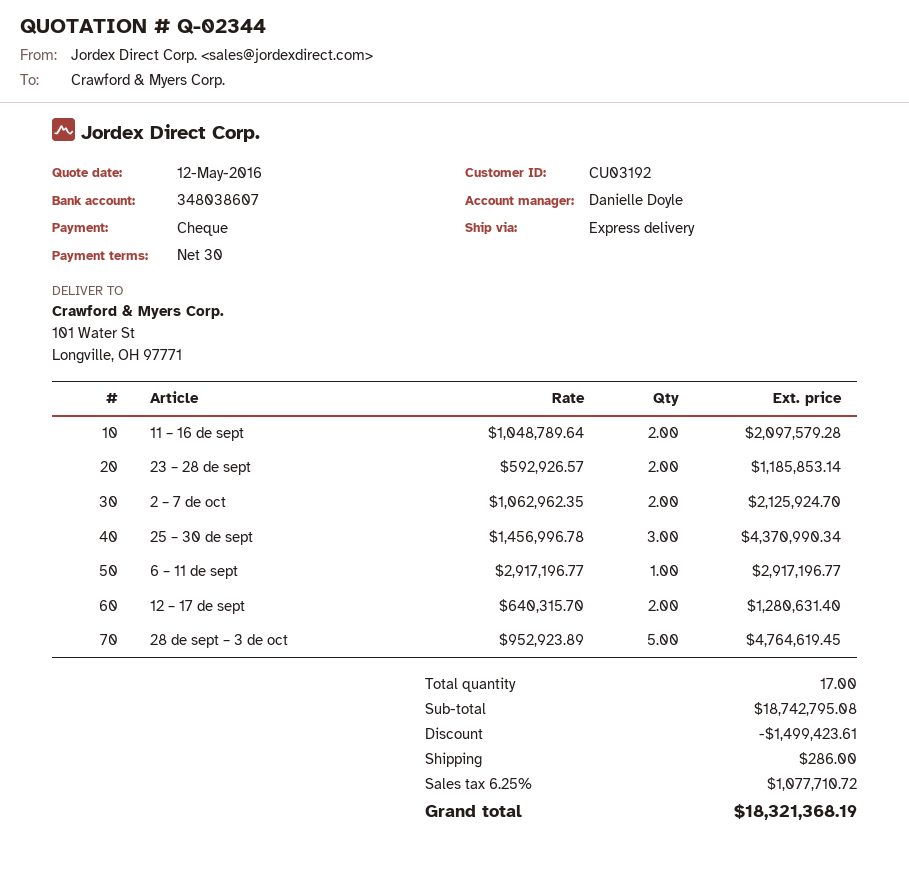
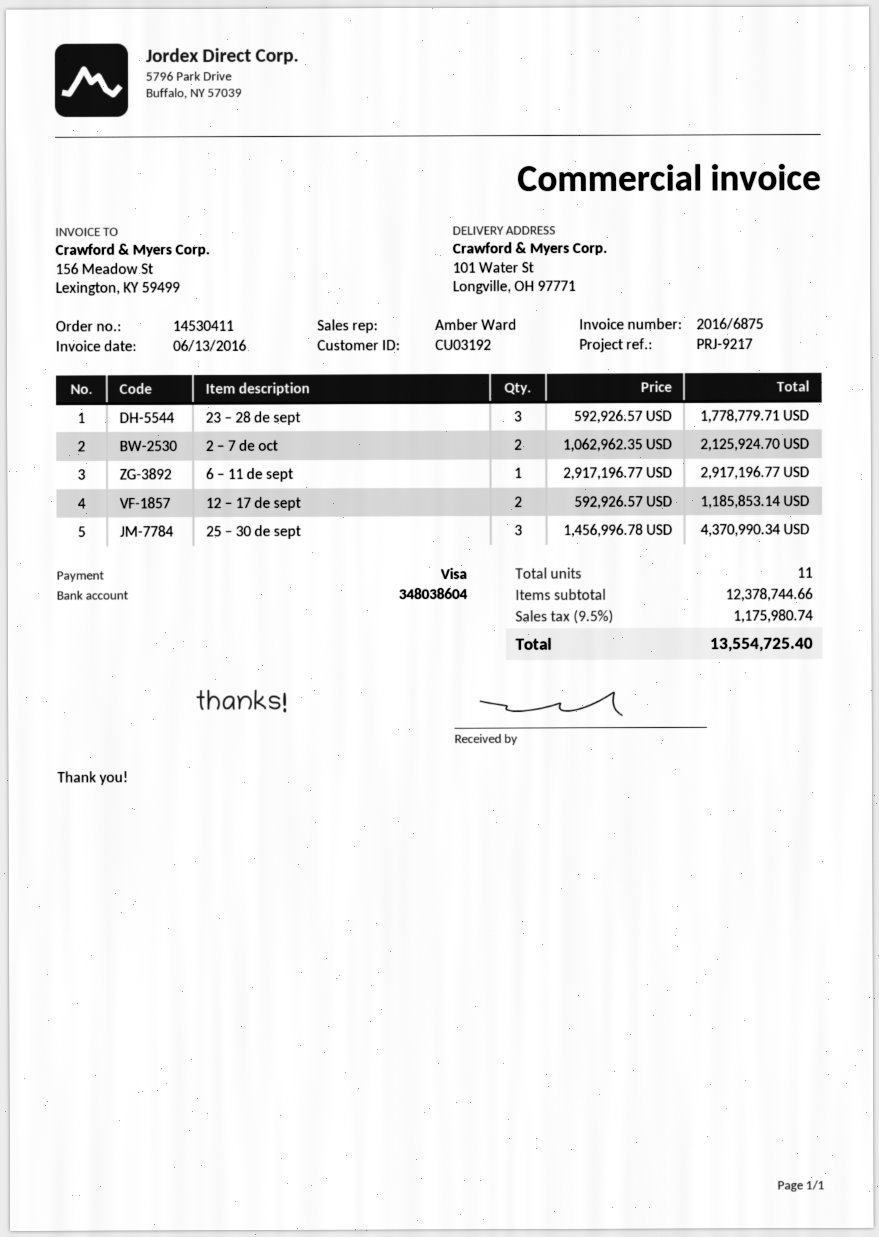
sales rep: Danielle Doyle -> Amber Ward
payment method: cheque -> Visa
bank account: 348038607 -> 348038604
11 – 16 de sept: 2 x 1048789.64 = 2097579.28 -> none
23 – 28 de sept: 2 x 592926.57 = 1185853.14 -> 3 x 592926.57 = 1778779.71
12 – 17 de sept: 2 x 640315.70 = 1280631.40 -> 2 x 592926.57 = 1185853.14
28 de sept – 3 de oct: 5 x 952923.89 = 4764619.45 -> none
total quantity: 17 -> 11
subtotal: 18742795.08 -> 12378744.66
discount: 1499423.61 -> none
shipping: 286.00 -> none
tax: 6.25% = 1077710.72 -> 9.5% = 1175980.74
total: 18321368.19 -> 13554725.40

